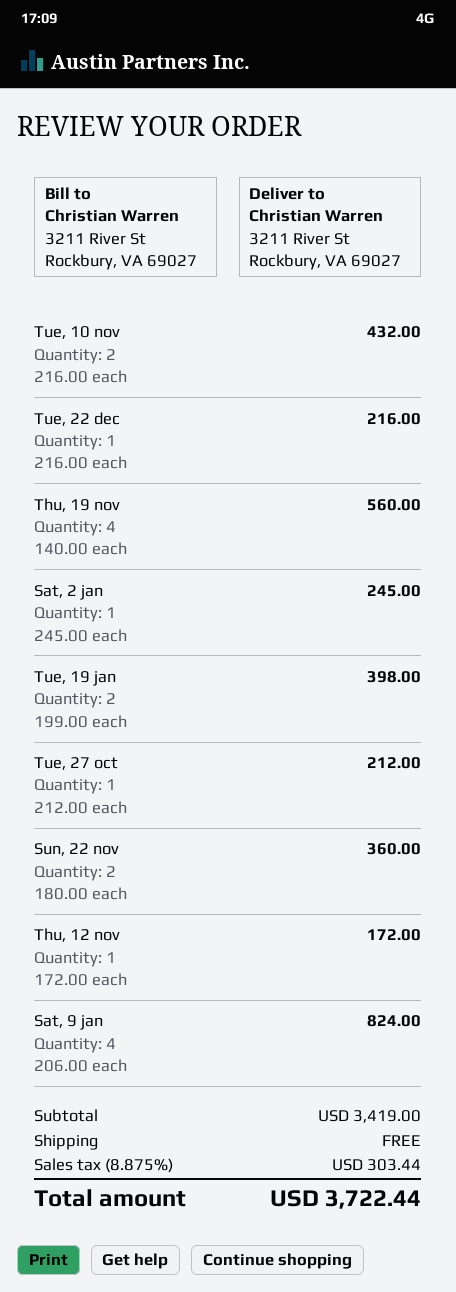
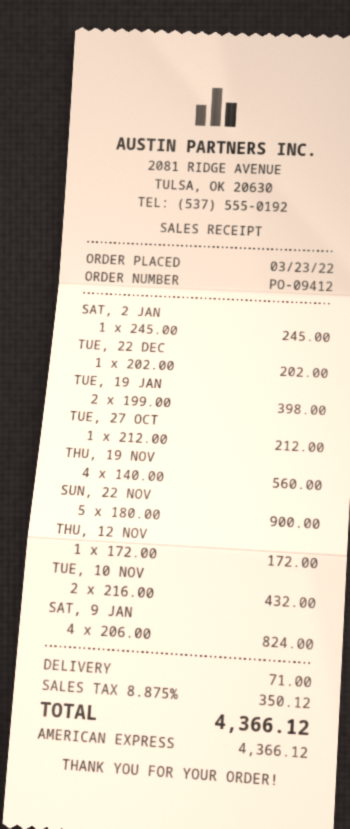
Tue, 22 dec: 1 x 216.00 = 216.00 -> 1 x 202.00 = 202.00
Sun, 22 nov: 2 x 180.00 = 360.00 -> 5 x 180.00 = 900.00
shipping: 0.00 -> 71.00
tax: 8.875% = 303.44 -> 8.875% = 350.12
total: 3722.44 -> 4366.12

